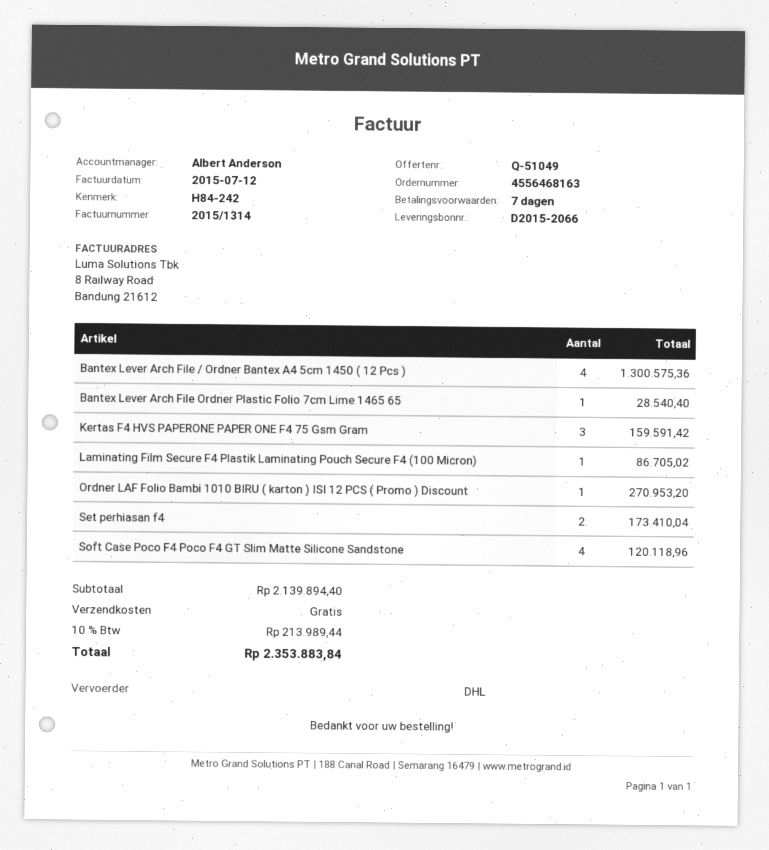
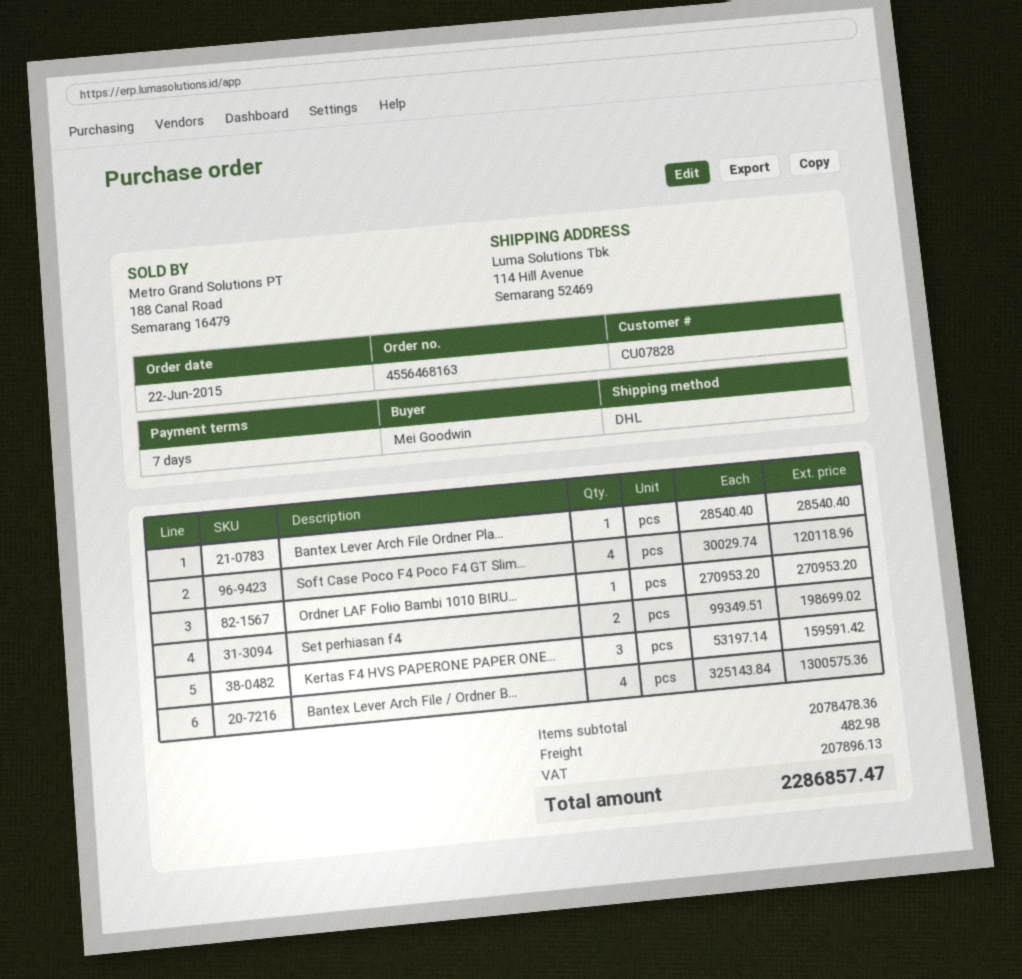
Laminating Film Secure F4 Plastik Laminating Pouch Secure F4 (100 Micron): 1 for 86705.02 -> none
Set perhiasan f4: 2 for 173410.04 -> 2 for 198699.02
subtotal: 2139894.40 -> 2078478.36
shipping: 0.00 -> 482.98
tax: 213989.44 -> 207896.13
total: 2353883.84 -> 2286857.47

